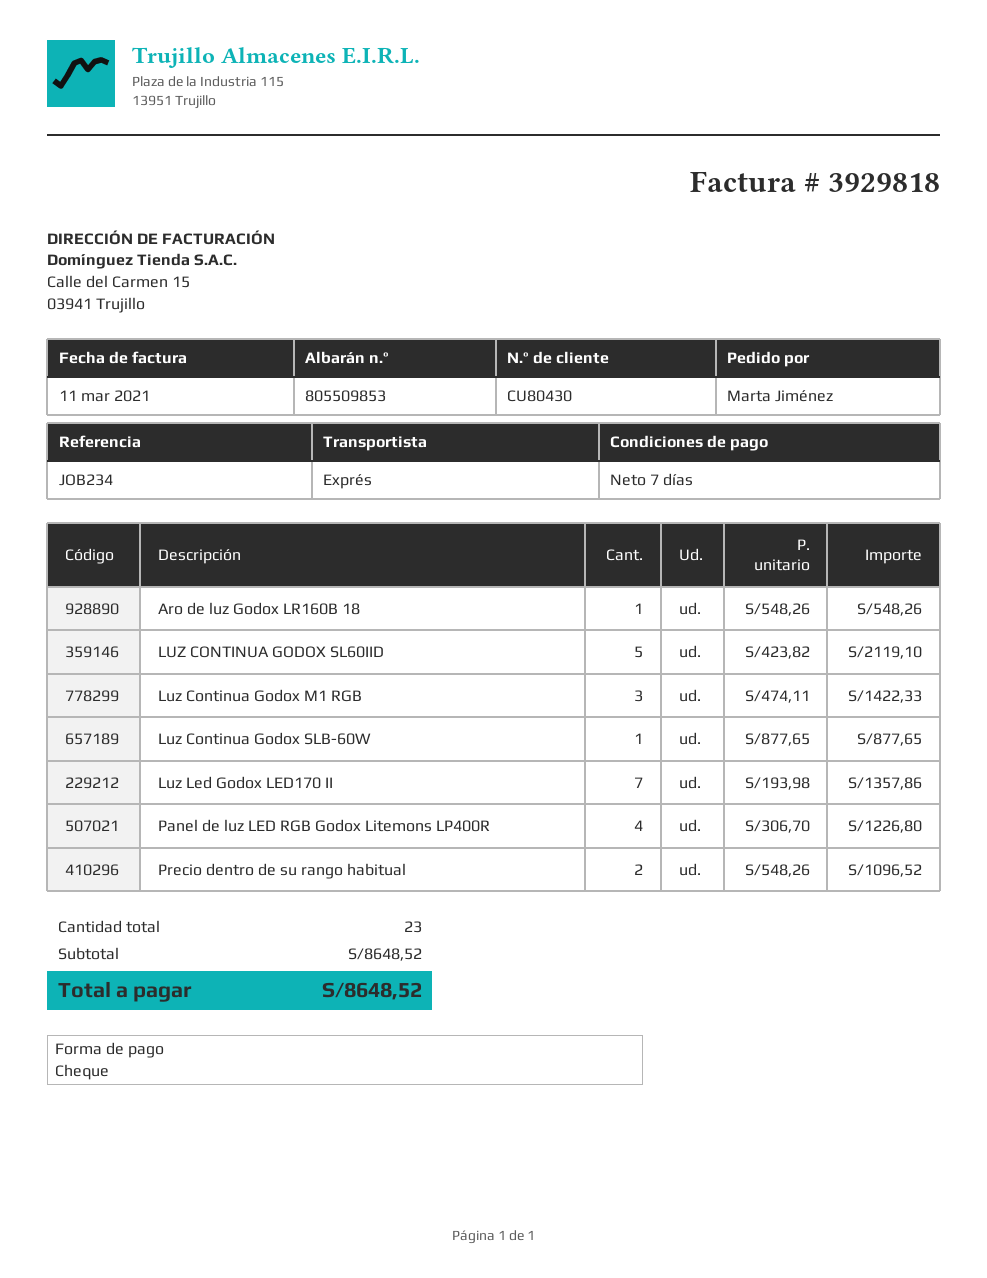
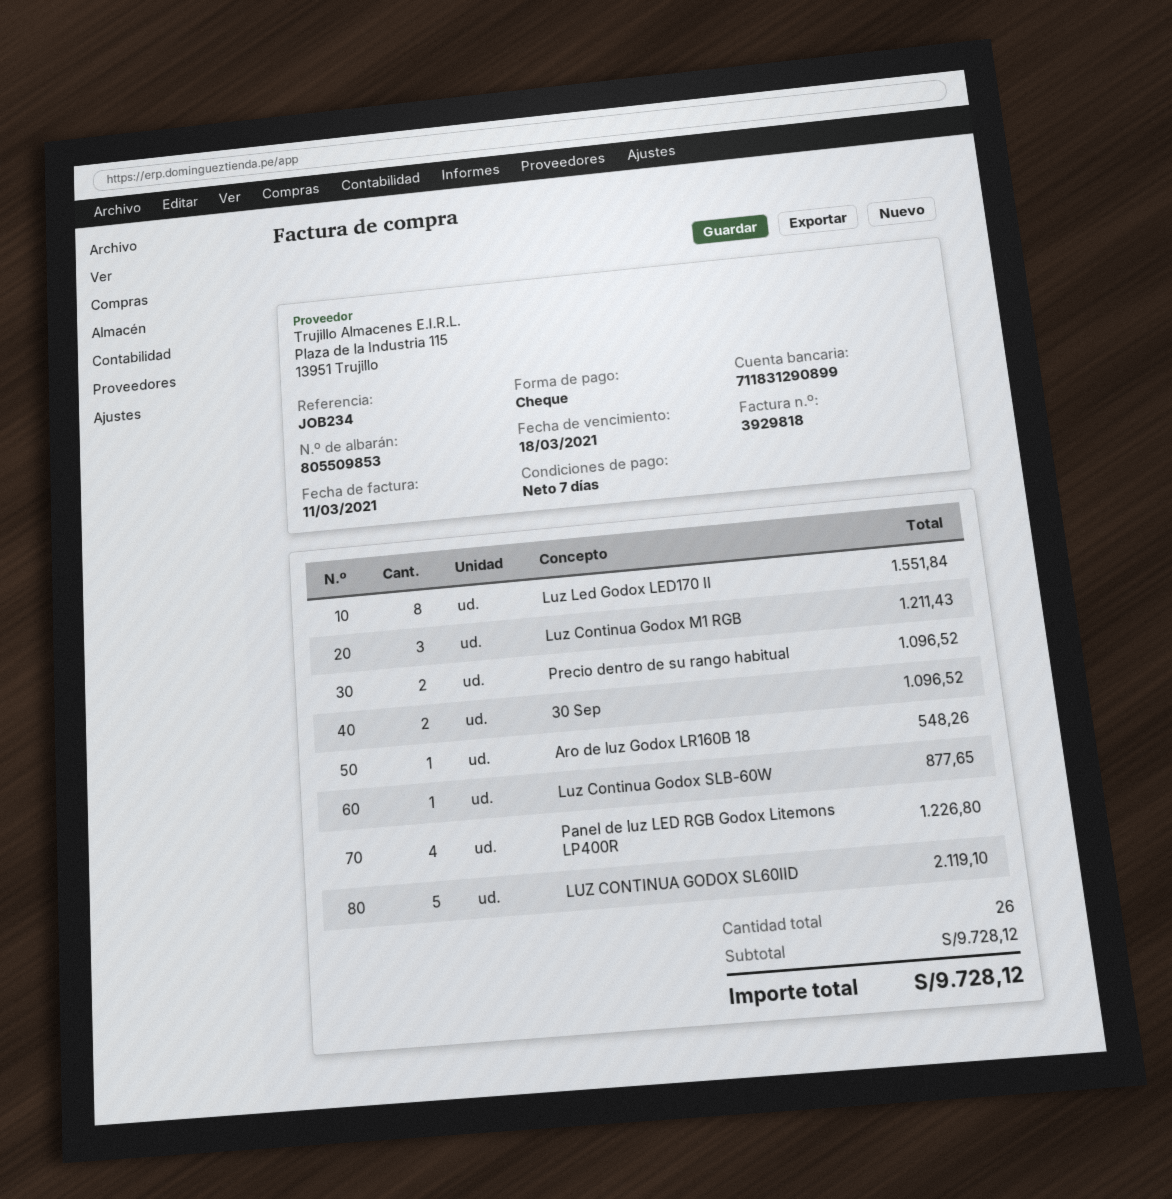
Luz Continua Godox M1 RGB: 3 for 1422.33 -> 3 for 1211.43
Luz Led Godox LED170 II: 7 for 1357.86 -> 8 for 1551.84
30 Sep: none -> 2 for 1096.52
total quantity: 23 -> 26
subtotal: 8648.52 -> 9728.12
total: 8648.52 -> 9728.12

